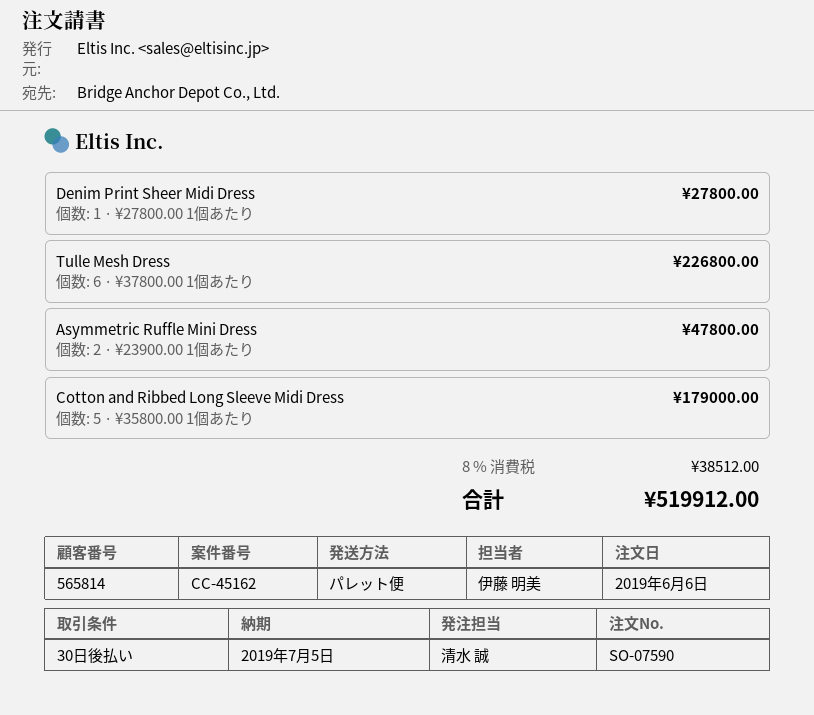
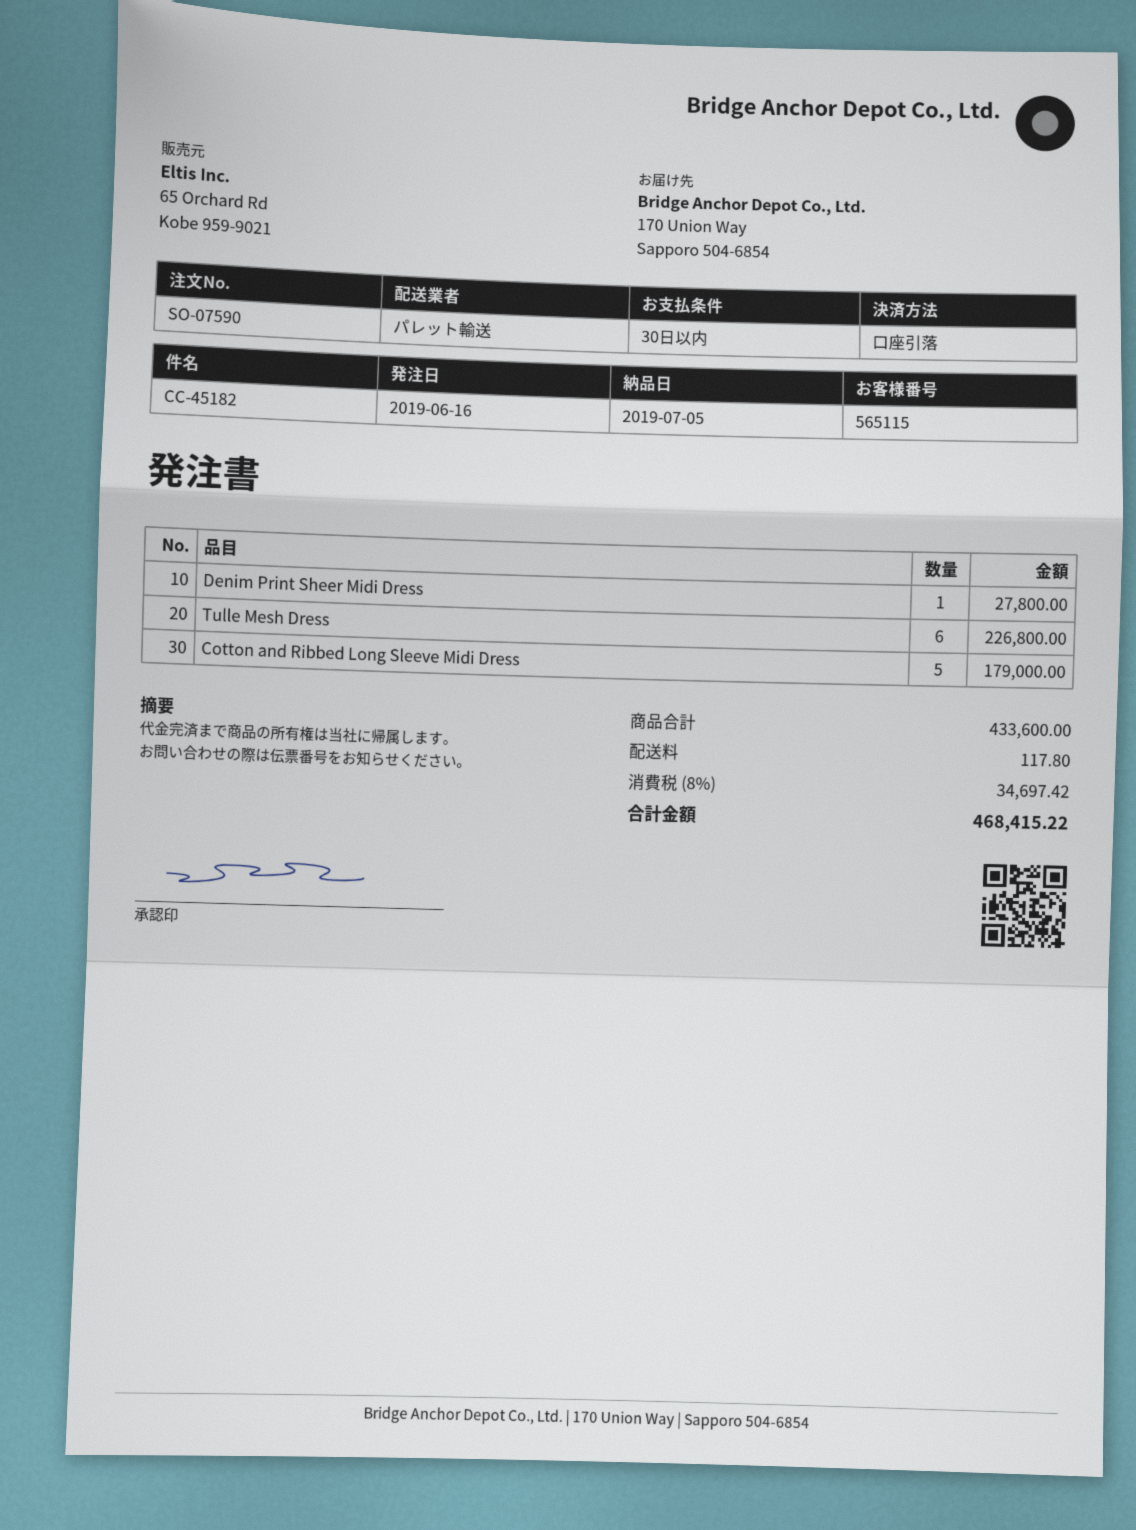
order date: 2019-06-06 -> 2019-06-16
customer number: 565814 -> 565115
reference: CC-45162 -> CC-45182
Asymmetric Ruffle Mini Dress: 2 for 47800.00 -> none
shipping: none -> 117.80
tax: 8% = 38512.00 -> 8% = 34697.42
total: 519912.00 -> 468415.22

